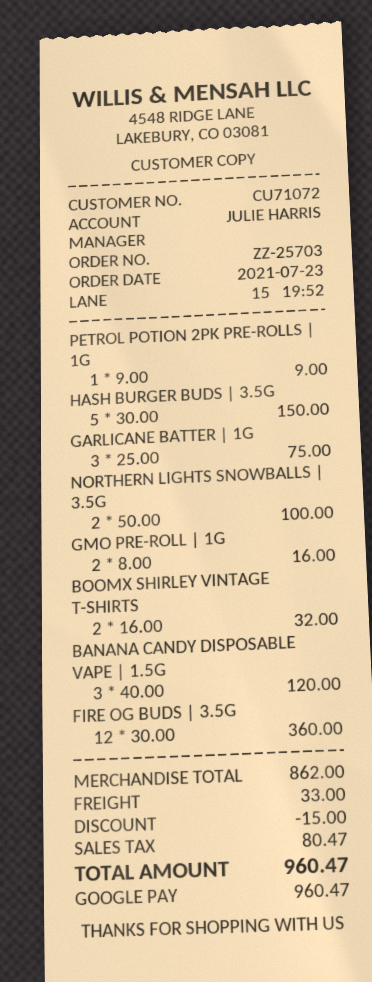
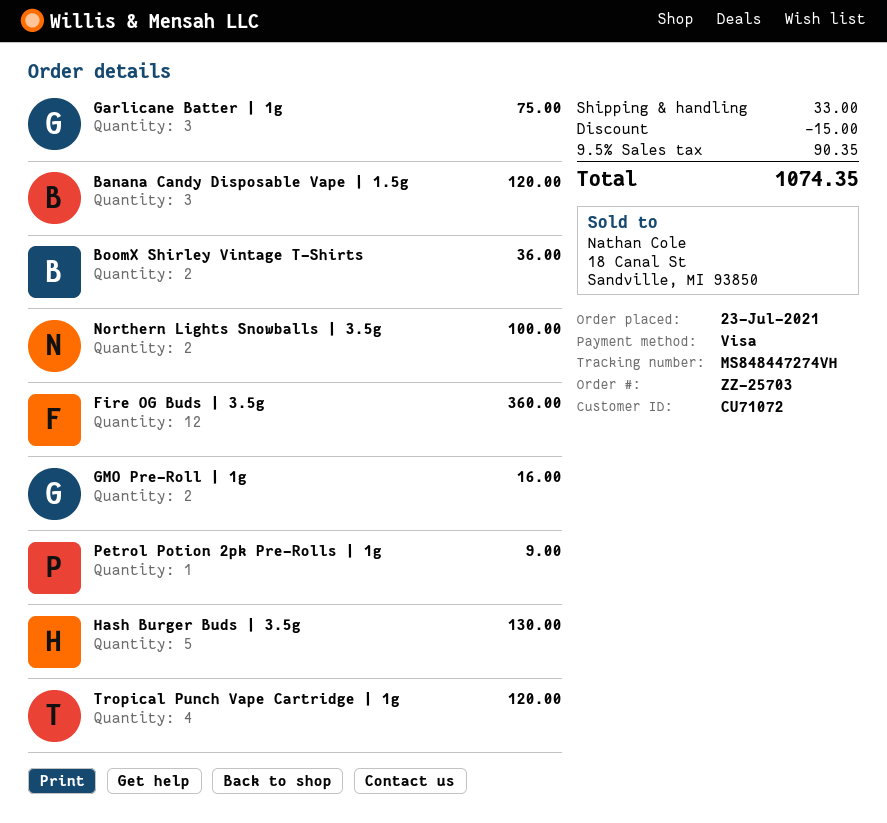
payment method: Google Pay -> Visa
HASH BURGER BUDS | 3.5G: 5 for 150.00 -> 5 for 130.00
BOOMX SHIRLEY VINTAGE T-SHIRTS: 2 for 32.00 -> 2 for 36.00
Tropical Punch Vape Cartridge | 1g: none -> 4 for 120.00
tax: 80.47 -> 90.35
total: 960.47 -> 1074.35

